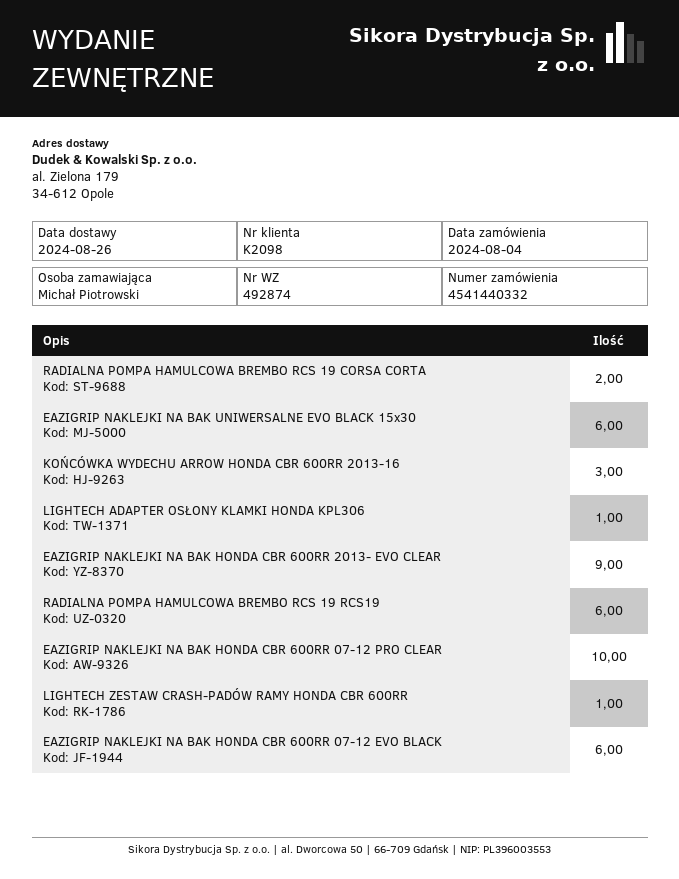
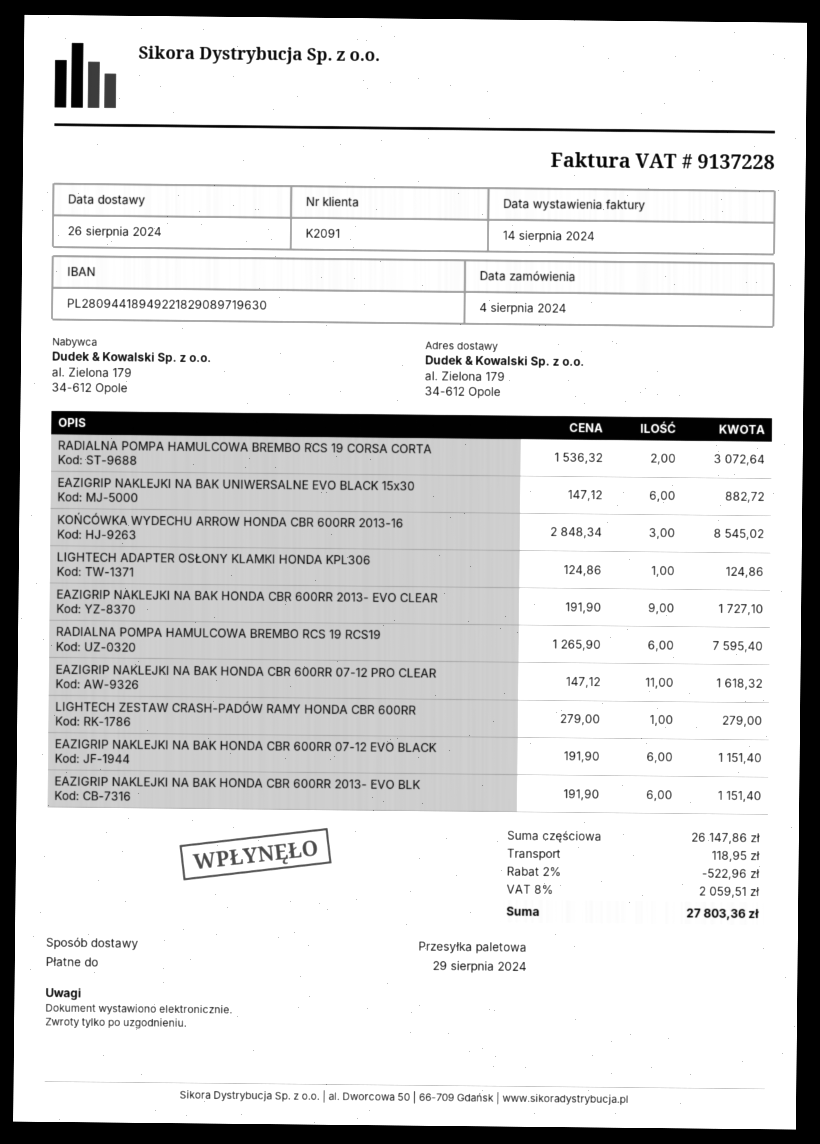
customer number: K2098 -> K2091
EAZIGRIP NAKLEJKI NA BAK HONDA CBR 600RR 07-12 PRO CLEAR: 10 -> 11
EAZIGRIP NAKLEJKI NA BAK HONDA CBR 600RR 2013- EVO BLK: none -> 6

